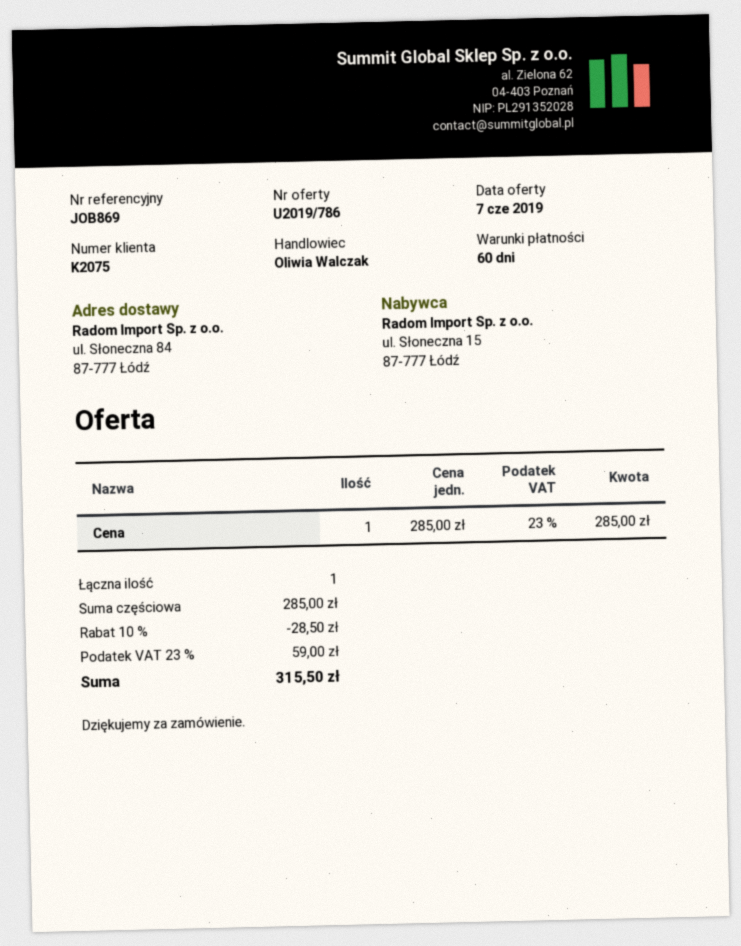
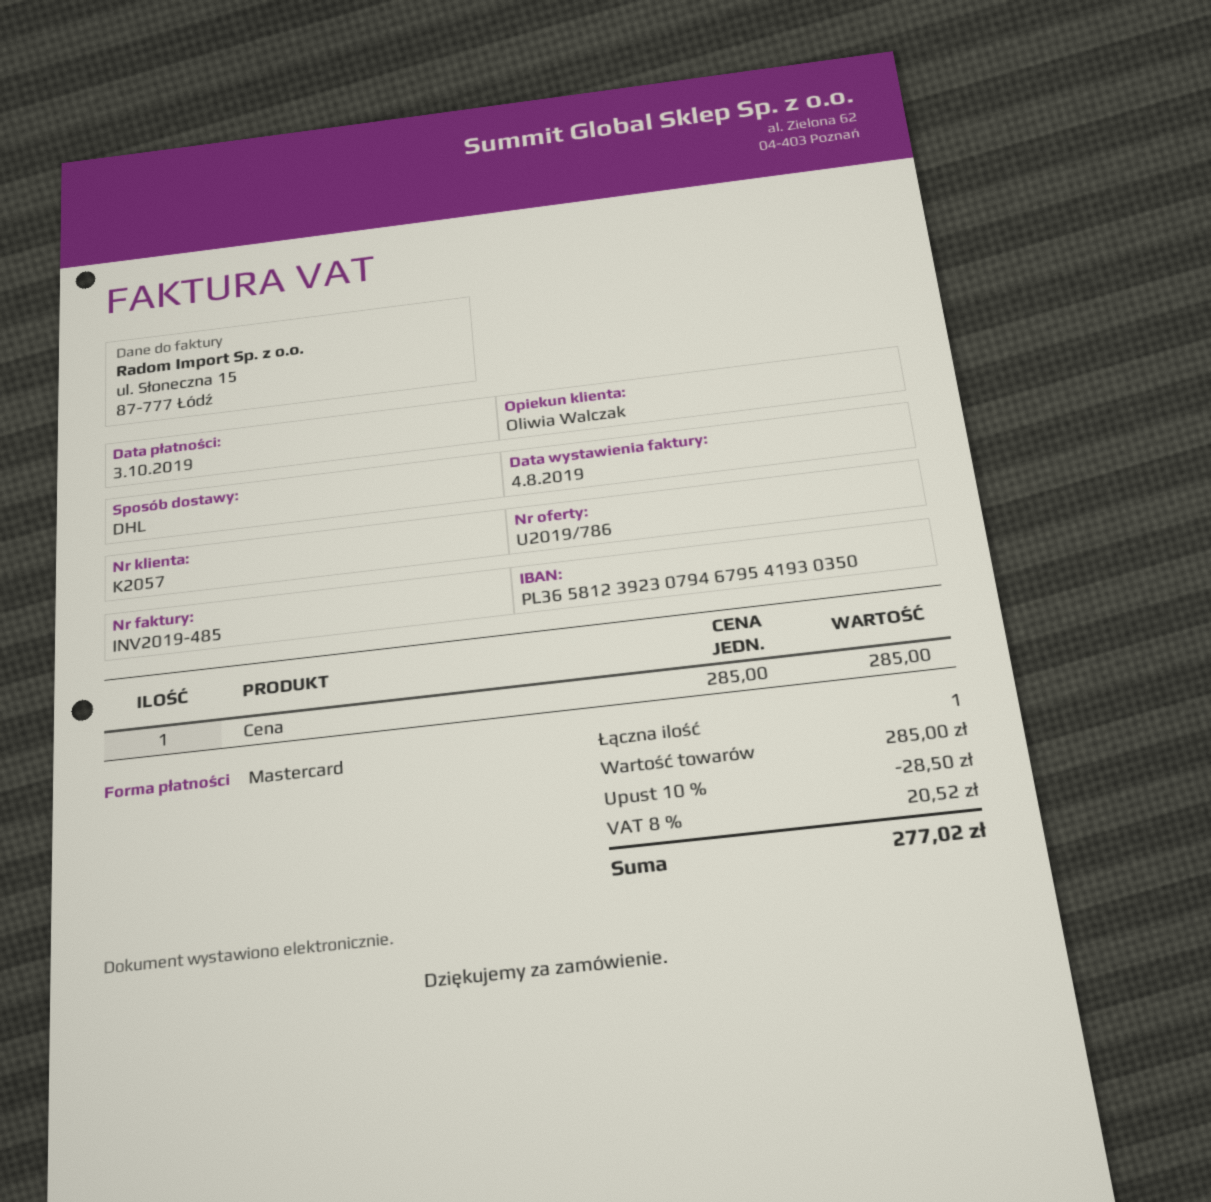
customer number: K2075 -> K2057
tax: 23% = 59.00 -> 8% = 20.52
total: 315.50 -> 277.02

